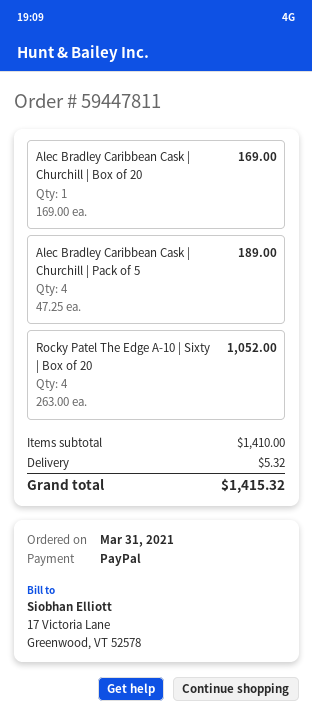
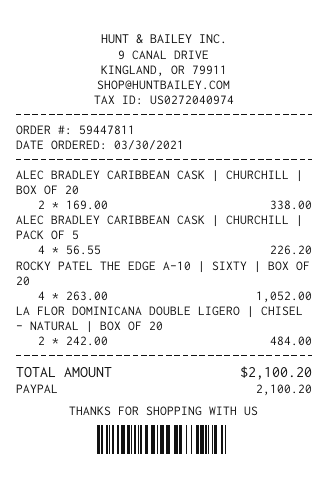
order date: 2021-03-31 -> 2021-03-30
Alec Bradley Caribbean Cask | Churchill | Box of 20: 1 x 169.00 = 169.00 -> 2 x 169.00 = 338.00
Alec Bradley Caribbean Cask | Churchill | Pack of 5: 4 x 47.25 = 189.00 -> 4 x 56.55 = 226.20
LA FLOR DOMINICANA DOUBLE LIGERO | CHISEL - NATURAL | BOX OF 20: none -> 2 x 242.00 = 484.00
shipping: 5.32 -> none
total: 1415.32 -> 2100.20

